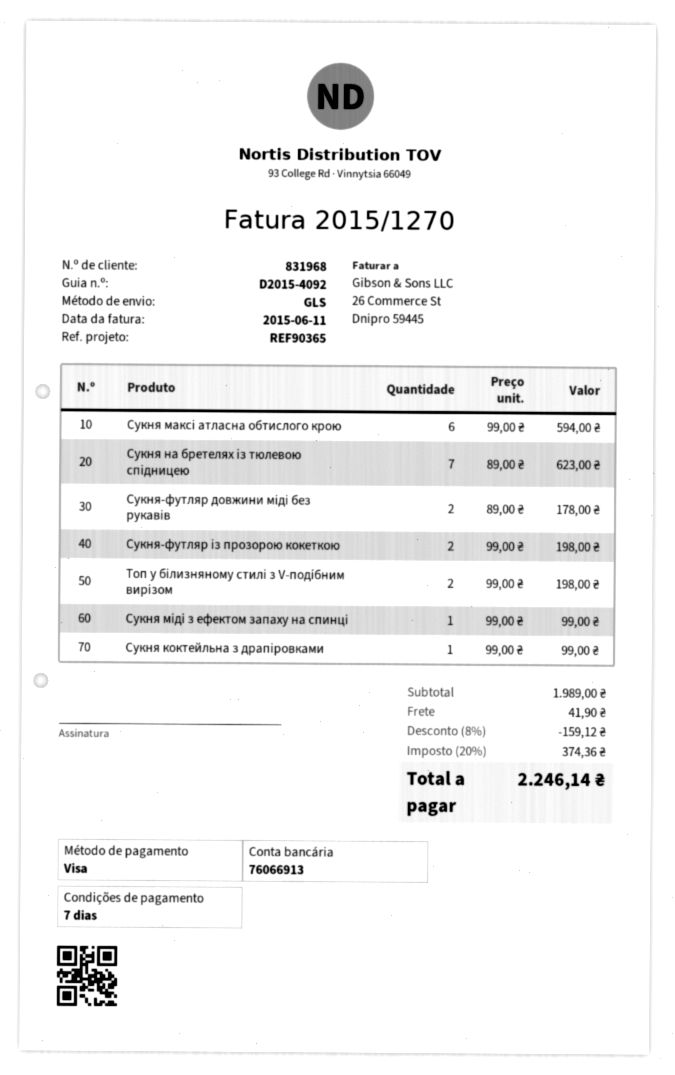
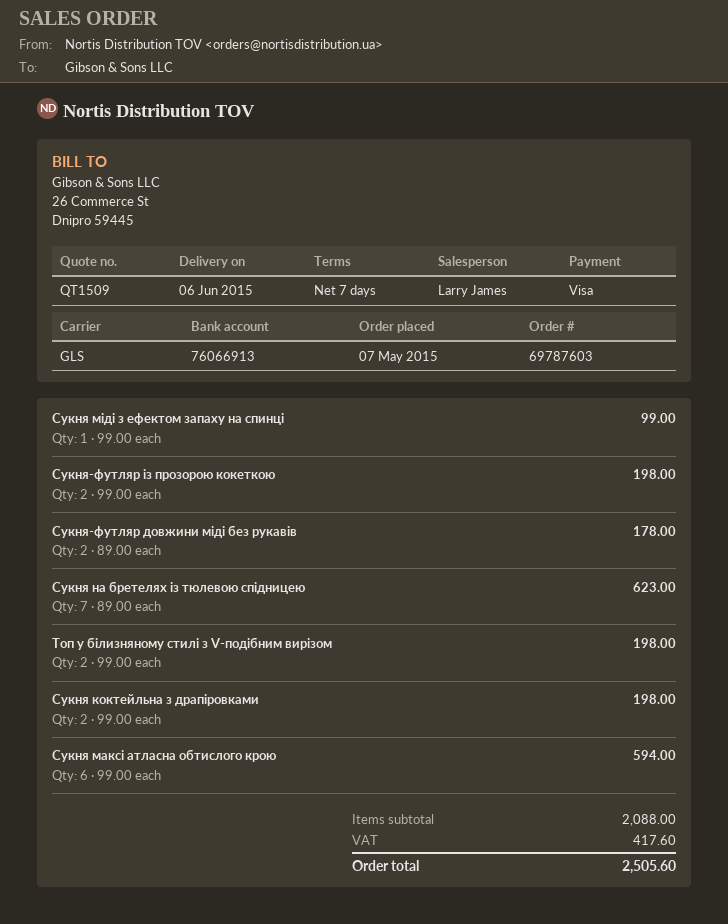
Сукня коктейльна з драпіровками: 1 x 99.00 = 99.00 -> 2 x 99.00 = 198.00
subtotal: 1989.00 -> 2088.00
discount: 8% = 159.12 -> none
shipping: 41.90 -> none
tax: 374.36 -> 417.60
total: 2246.14 -> 2505.60

